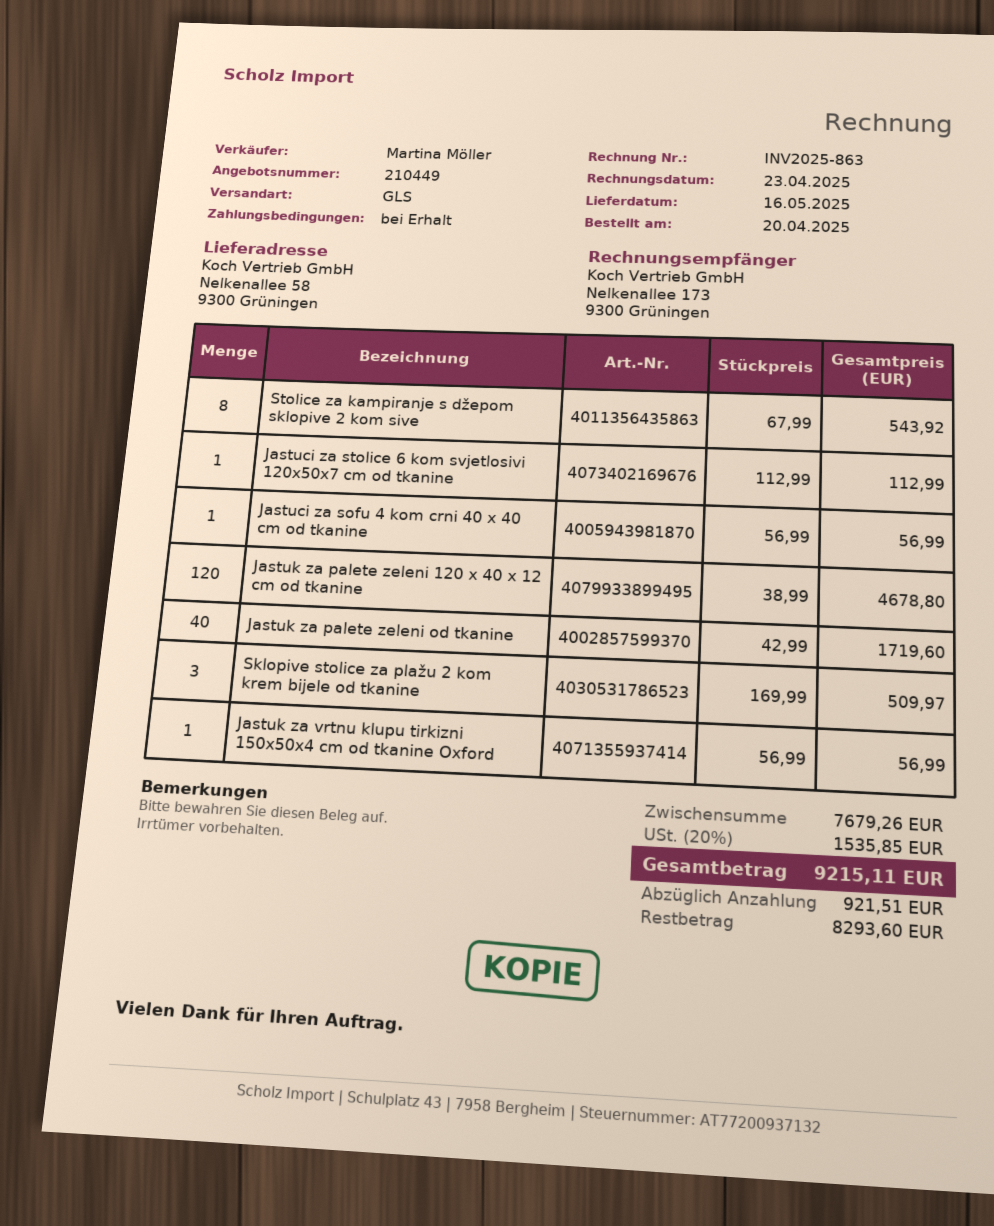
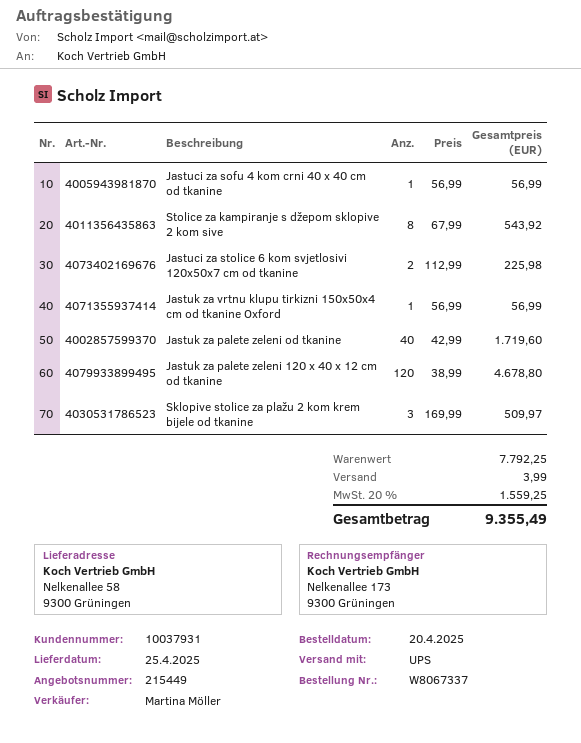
quote number: 210449 -> 215449
delivery date: 2025-05-16 -> 2025-04-25
shipping method: GLS -> UPS
Jastuci za stolice 6 kom svjetlosivi 120x50x7 cm od tkanine: 1 x 112.99 = 112.99 -> 2 x 112.99 = 225.98
subtotal: 7679.26 -> 7792.25
shipping: none -> 3.99
tax: 20% = 1535.85 -> 20% = 1559.25
total: 9215.11 -> 9355.49

